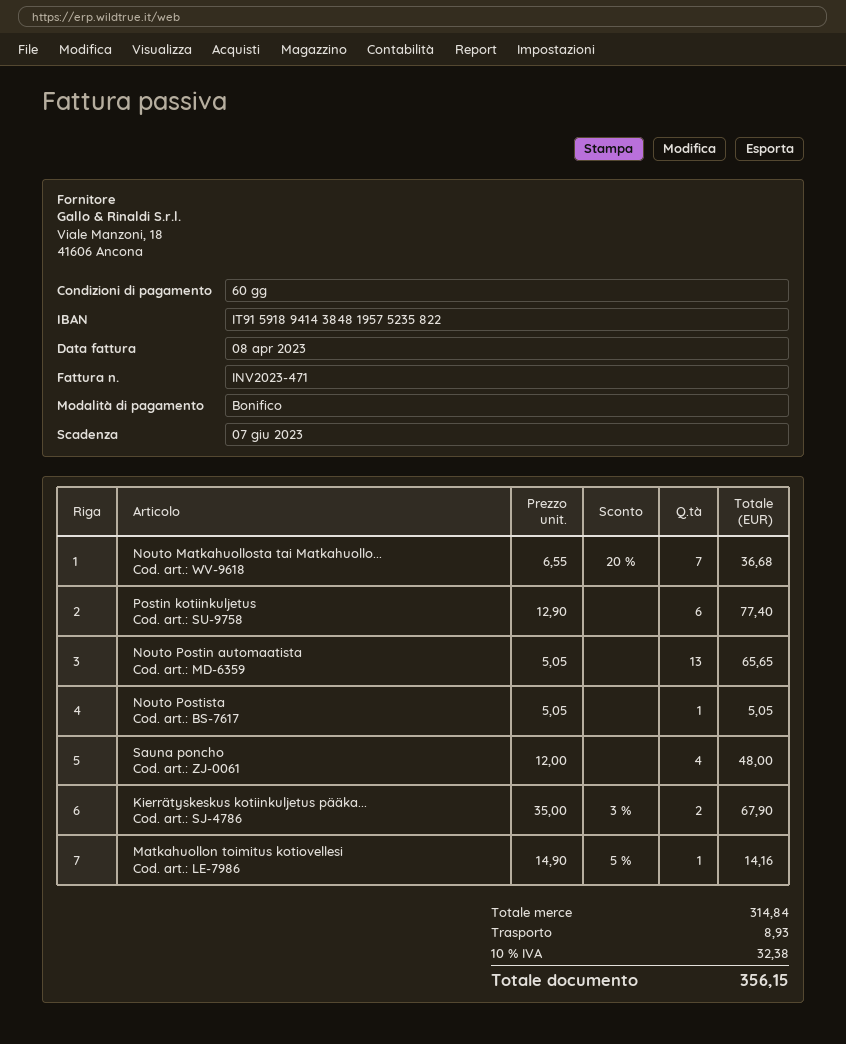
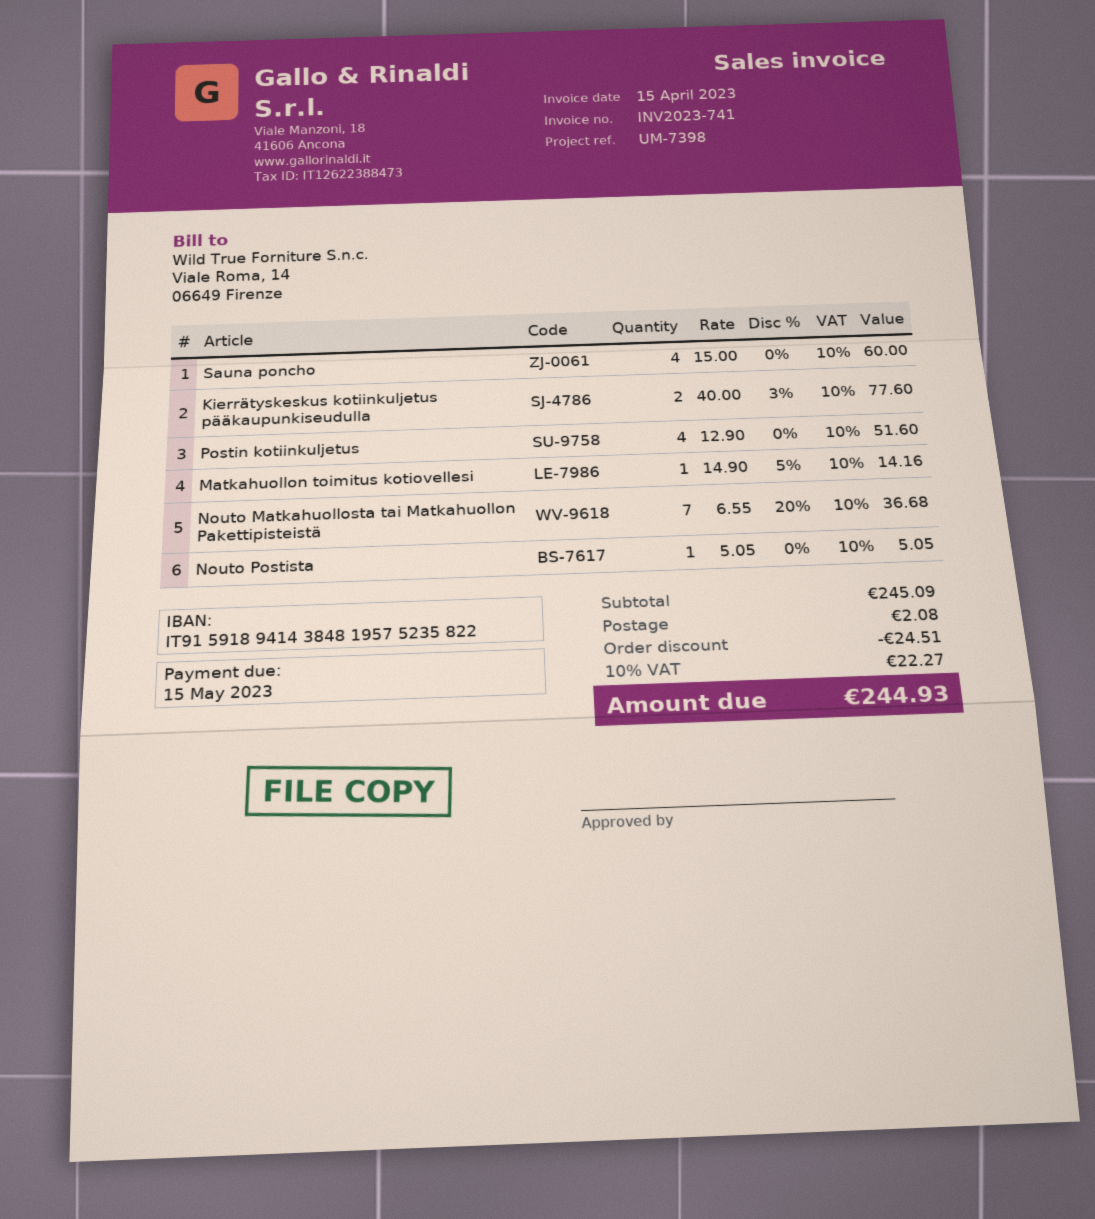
invoice number: INV2023-471 -> INV2023-741
invoice date: 2023-04-08 -> 2023-04-15
due date: 2023-06-07 -> 2023-05-15
Postin kotiinkuljetus: 6 x 12.90 = 77.40 -> 4 x 12.90 = 51.60
Nouto Postin automaatista: 13 x 5.05 = 65.65 -> none
Sauna poncho: 4 x 12.00 = 48.00 -> 4 x 15.00 = 60.00
Kierrätyskeskus kotiinkuljetus pääka...: 2 x 35.00 - 3% = 67.90 -> 2 x 40.00 - 3% = 77.60
subtotal: 314.84 -> 245.09
discount: none -> 24.51
shipping: 8.93 -> 2.08
tax: 10% = 32.38 -> 10% = 22.27
total: 356.15 -> 244.93

